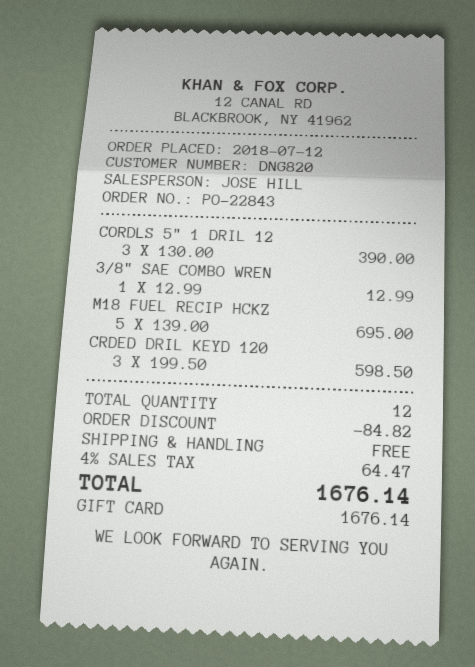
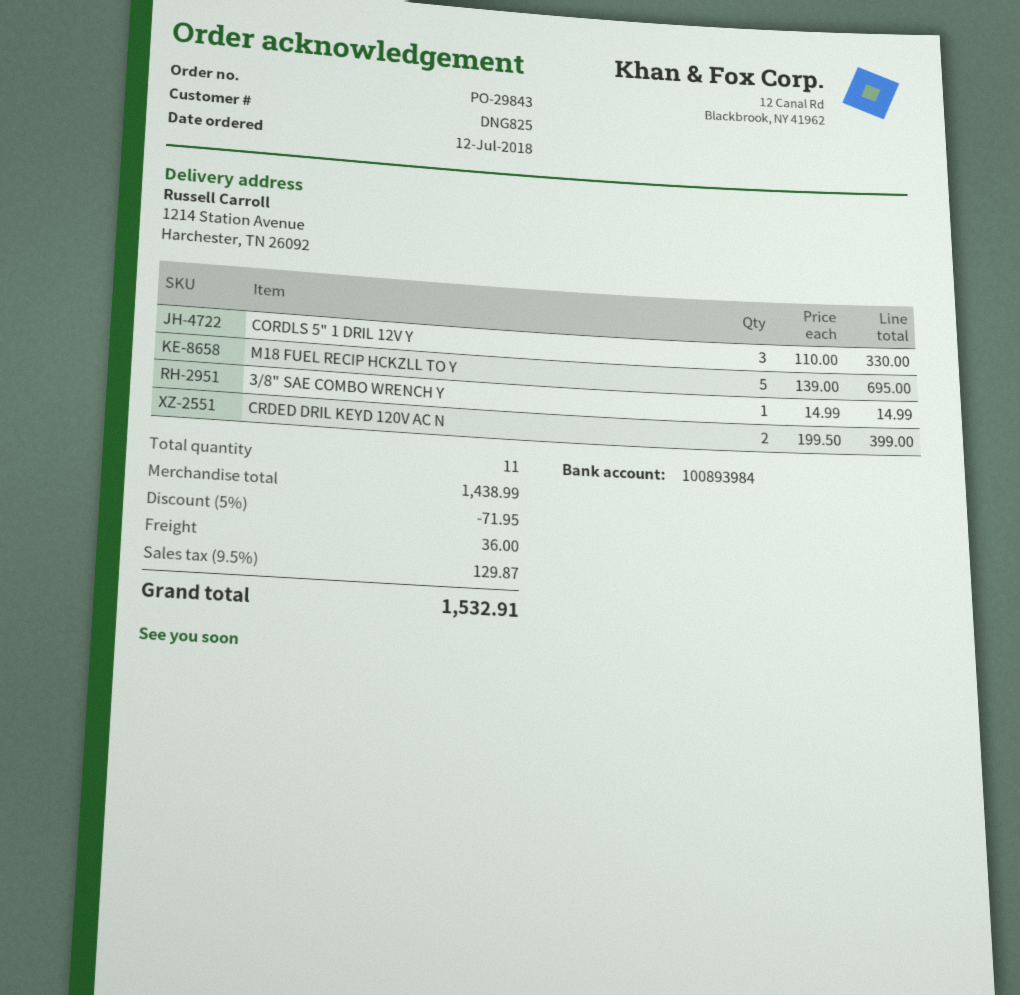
order number: PO-22843 -> PO-29843
customer number: DNG820 -> DNG825
CORDLS 5" 1 DRIL 12: 3 x 130.00 = 390.00 -> 3 x 110.00 = 330.00
3/8" SAE COMBO WREN: 1 x 12.99 = 12.99 -> 1 x 14.99 = 14.99
CRDED DRIL KEYD 120: 3 x 199.50 = 598.50 -> 2 x 199.50 = 399.00
total quantity: 12 -> 11
discount: 84.82 -> 71.95
shipping: 0.00 -> 36.00
tax: 4% = 64.47 -> 9.5% = 129.87
total: 1676.14 -> 1532.91

